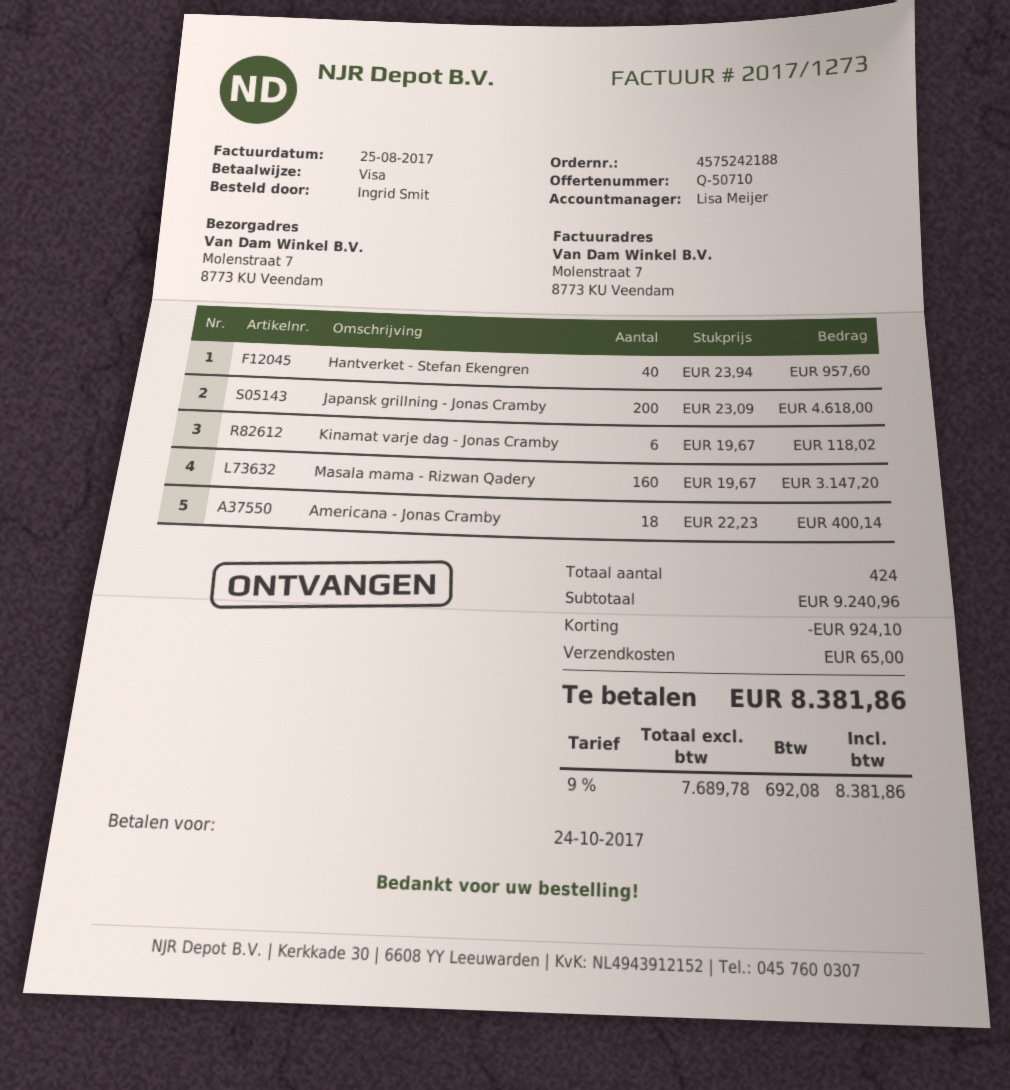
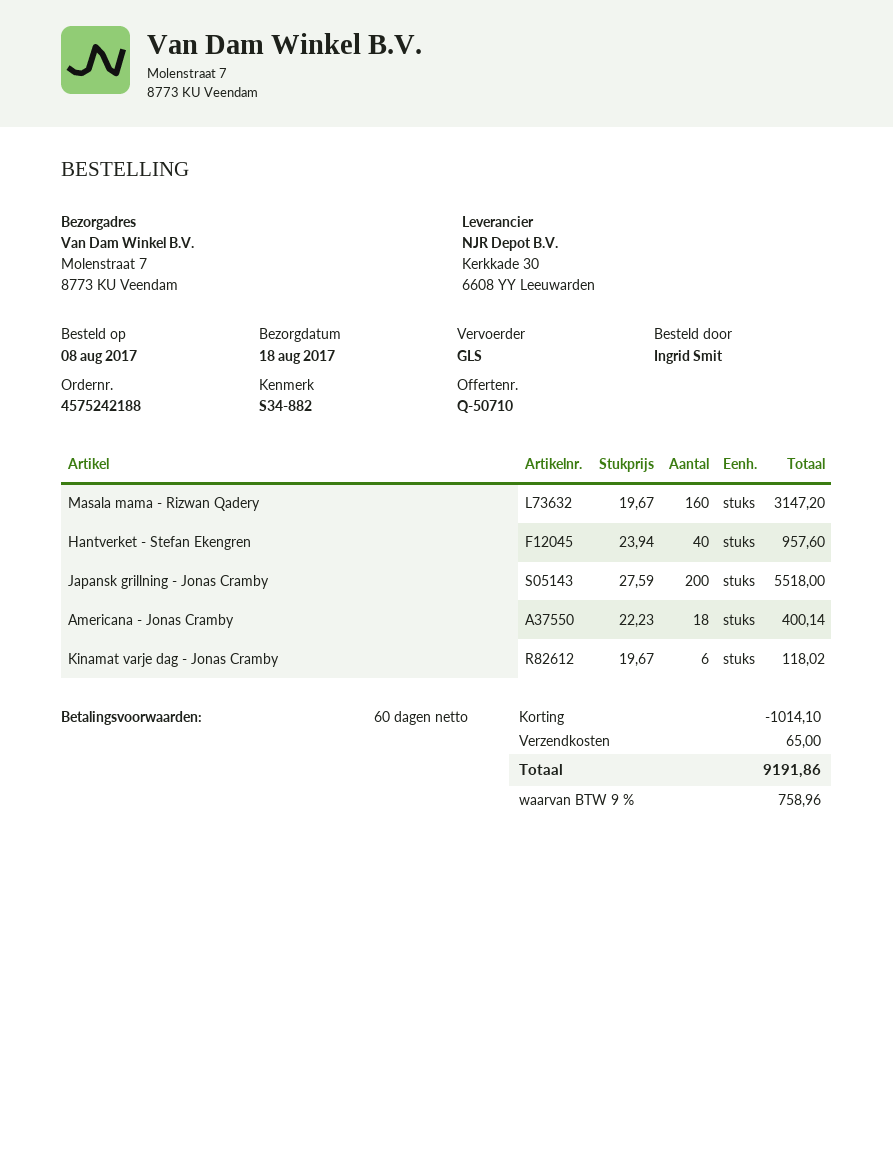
Japansk grillning - Jonas Cramby: 200 x 23.09 = 4618.00 -> 200 x 27.59 = 5518.00
discount: 924.10 -> 1014.10
tax: 9% = 692.08 -> 9% = 758.96
total: 8381.86 -> 9191.86

